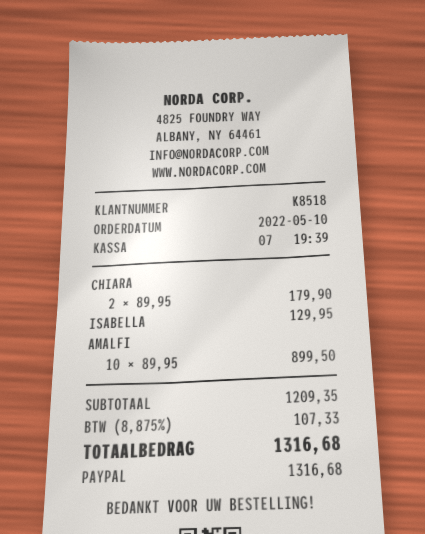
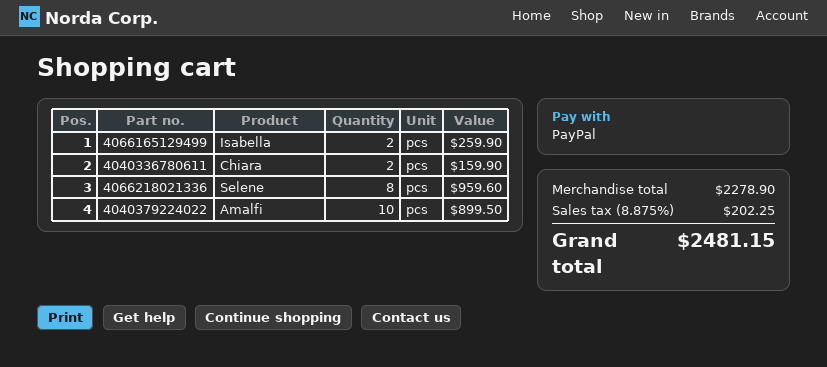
CHIARA: 2 for 179.90 -> 2 for 159.90
ISABELLA: 1 for 129.95 -> 2 for 259.90
Selene: none -> 8 for 959.60
subtotal: 1209.35 -> 2278.90
tax: 8.875% = 107.33 -> 8.875% = 202.25
total: 1316.68 -> 2481.15

